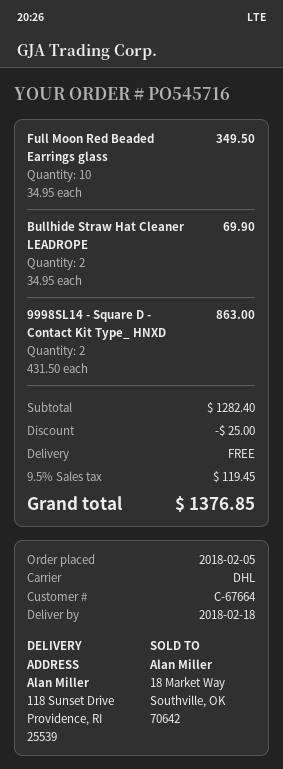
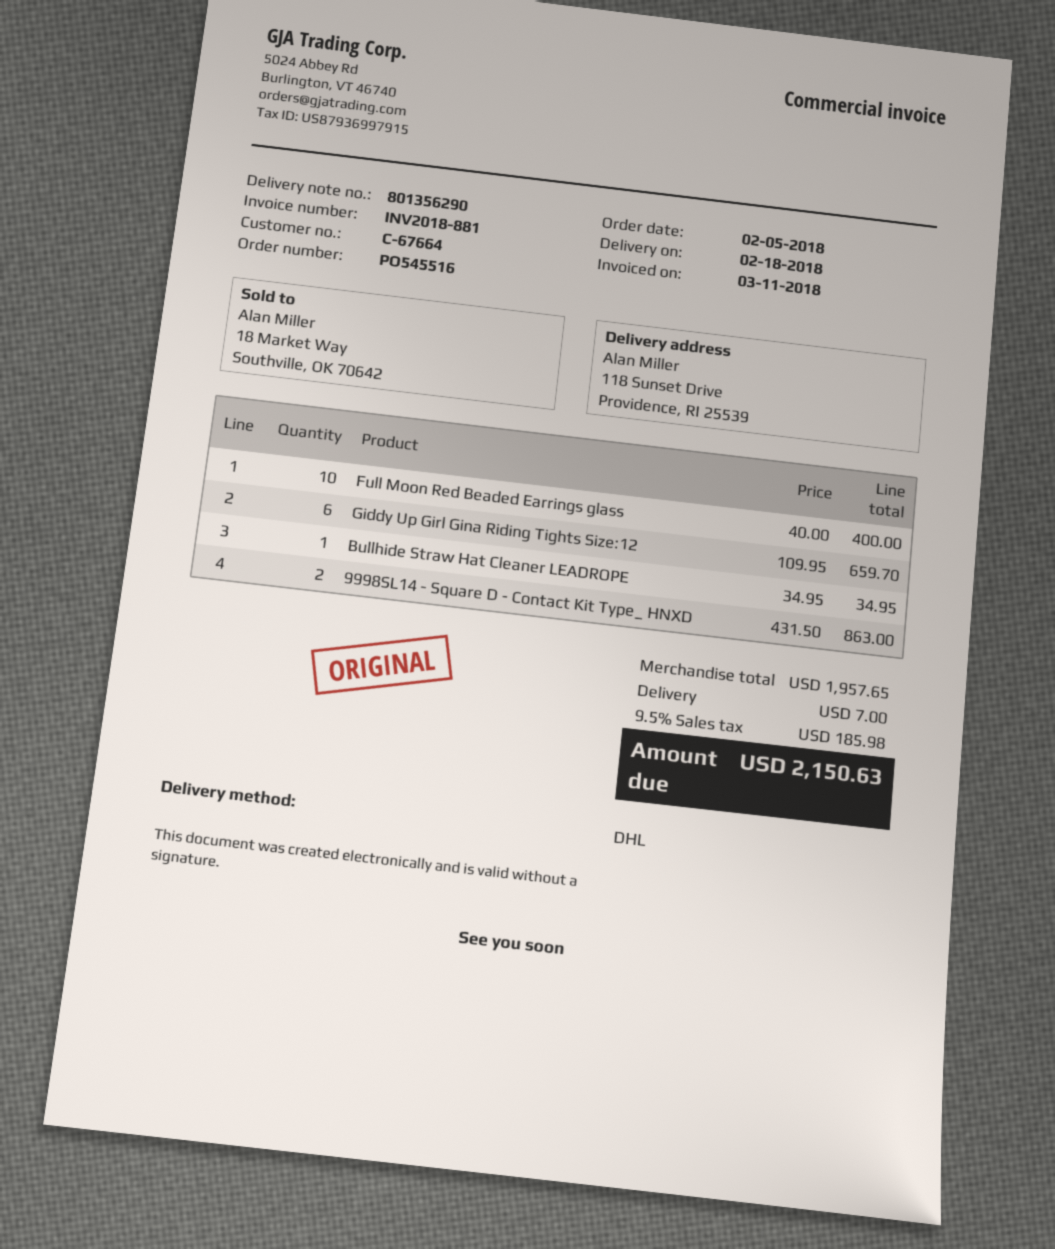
order number: PO545716 -> PO545516
Full Moon Red Beaded Earrings glass: 10 x 34.95 = 349.50 -> 10 x 40.00 = 400.00
Bullhide Straw Hat Cleaner LEADROPE: 2 x 34.95 = 69.90 -> 1 x 34.95 = 34.95
Giddy Up Girl Gina Riding Tights Size:12: none -> 6 x 109.95 = 659.70
subtotal: 1282.40 -> 1957.65
discount: 25.00 -> none
shipping: 0.00 -> 7.00
tax: 9.5% = 119.45 -> 9.5% = 185.98
total: 1376.85 -> 2150.63

